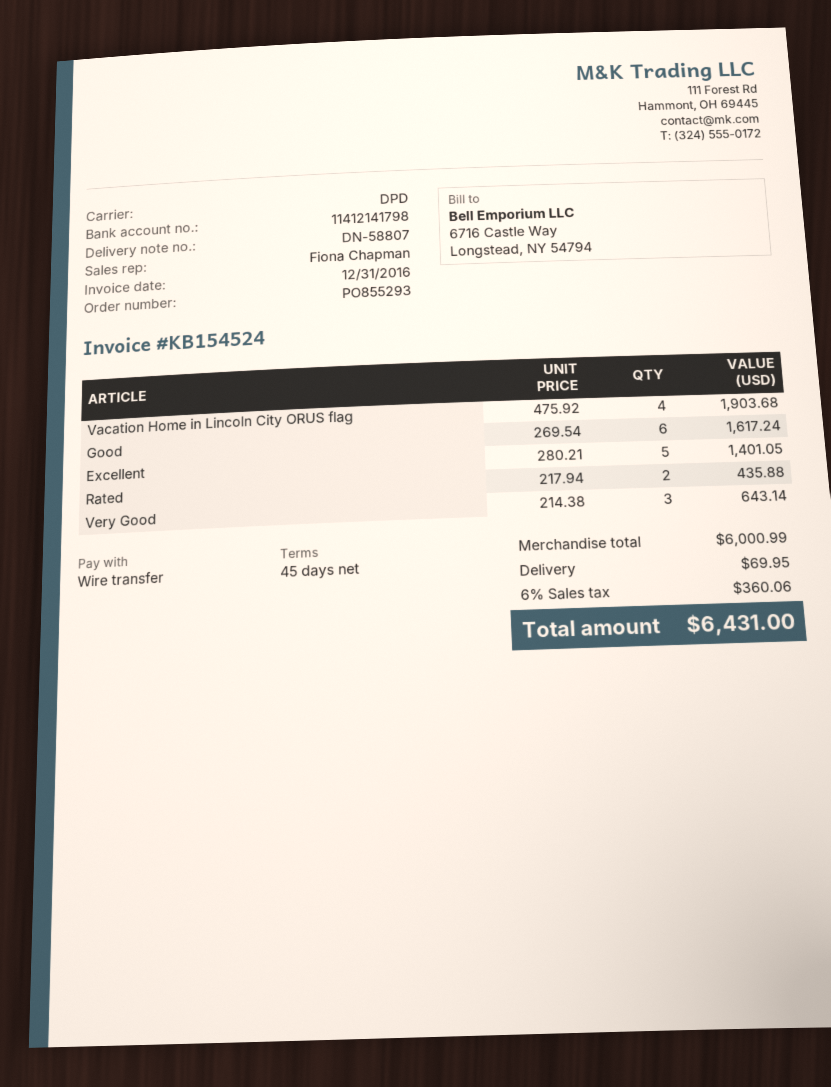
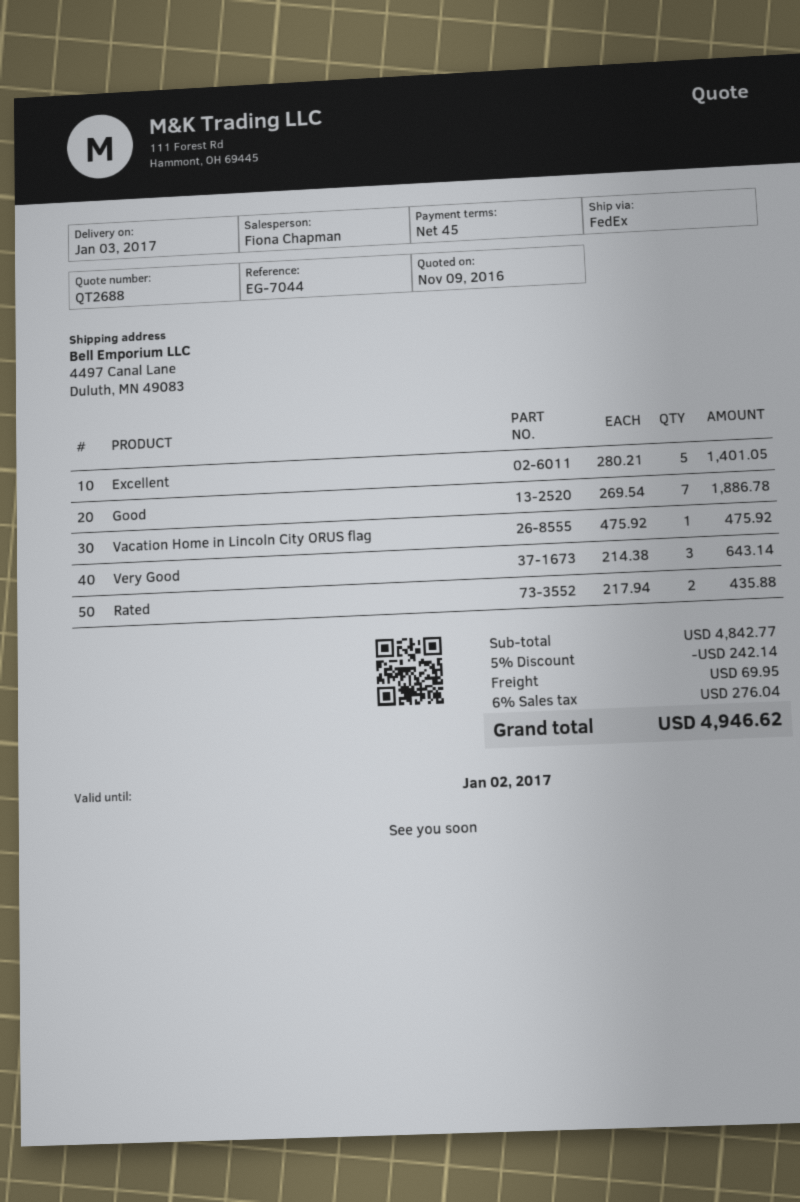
shipping method: DPD -> FedEx
Vacation Home in Lincoln City ORUS flag: 4 x 475.92 = 1903.68 -> 1 x 475.92 = 475.92
Good: 6 x 269.54 = 1617.24 -> 7 x 269.54 = 1886.78
subtotal: 6000.99 -> 4842.77
discount: none -> 5% = 242.14
tax: 6% = 360.06 -> 6% = 276.04
total: 6431.00 -> 4946.62

